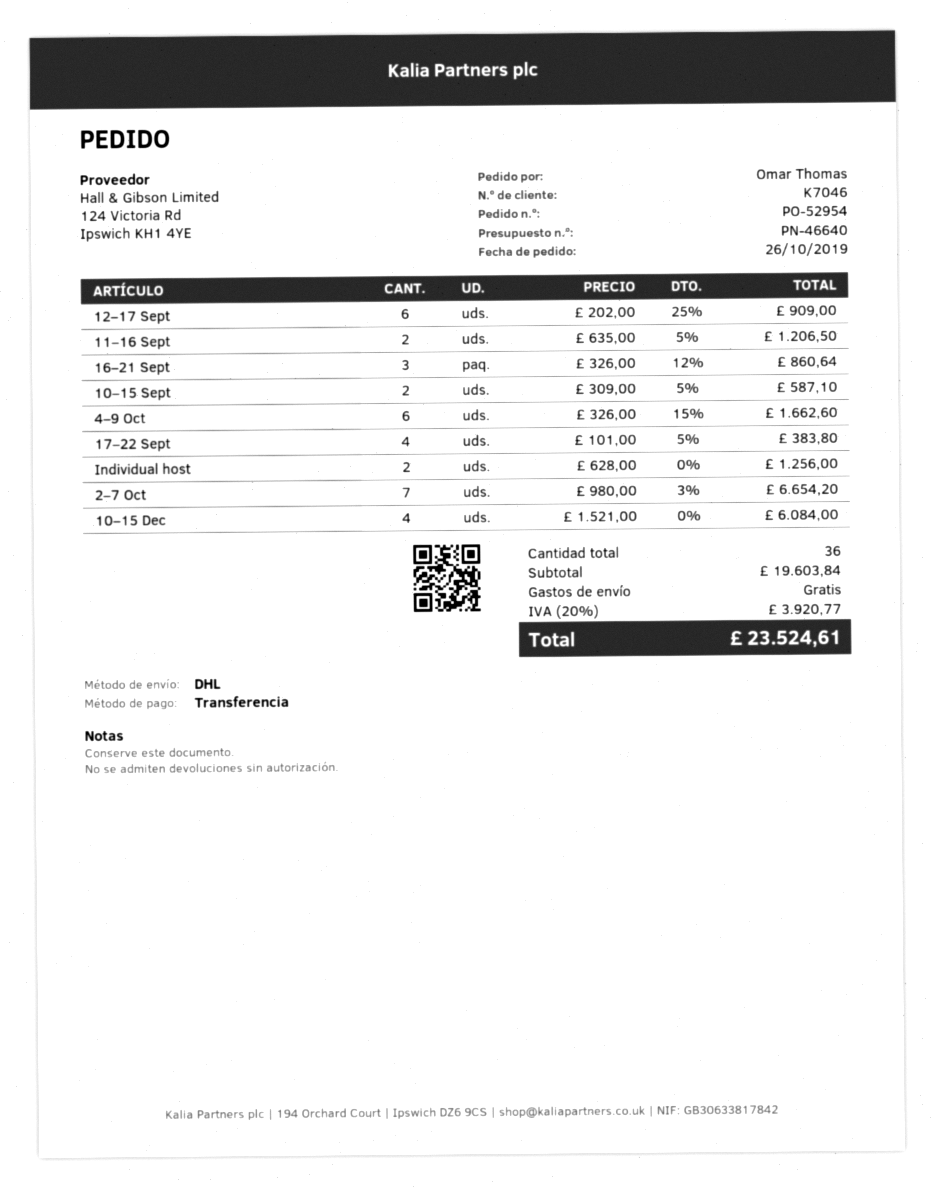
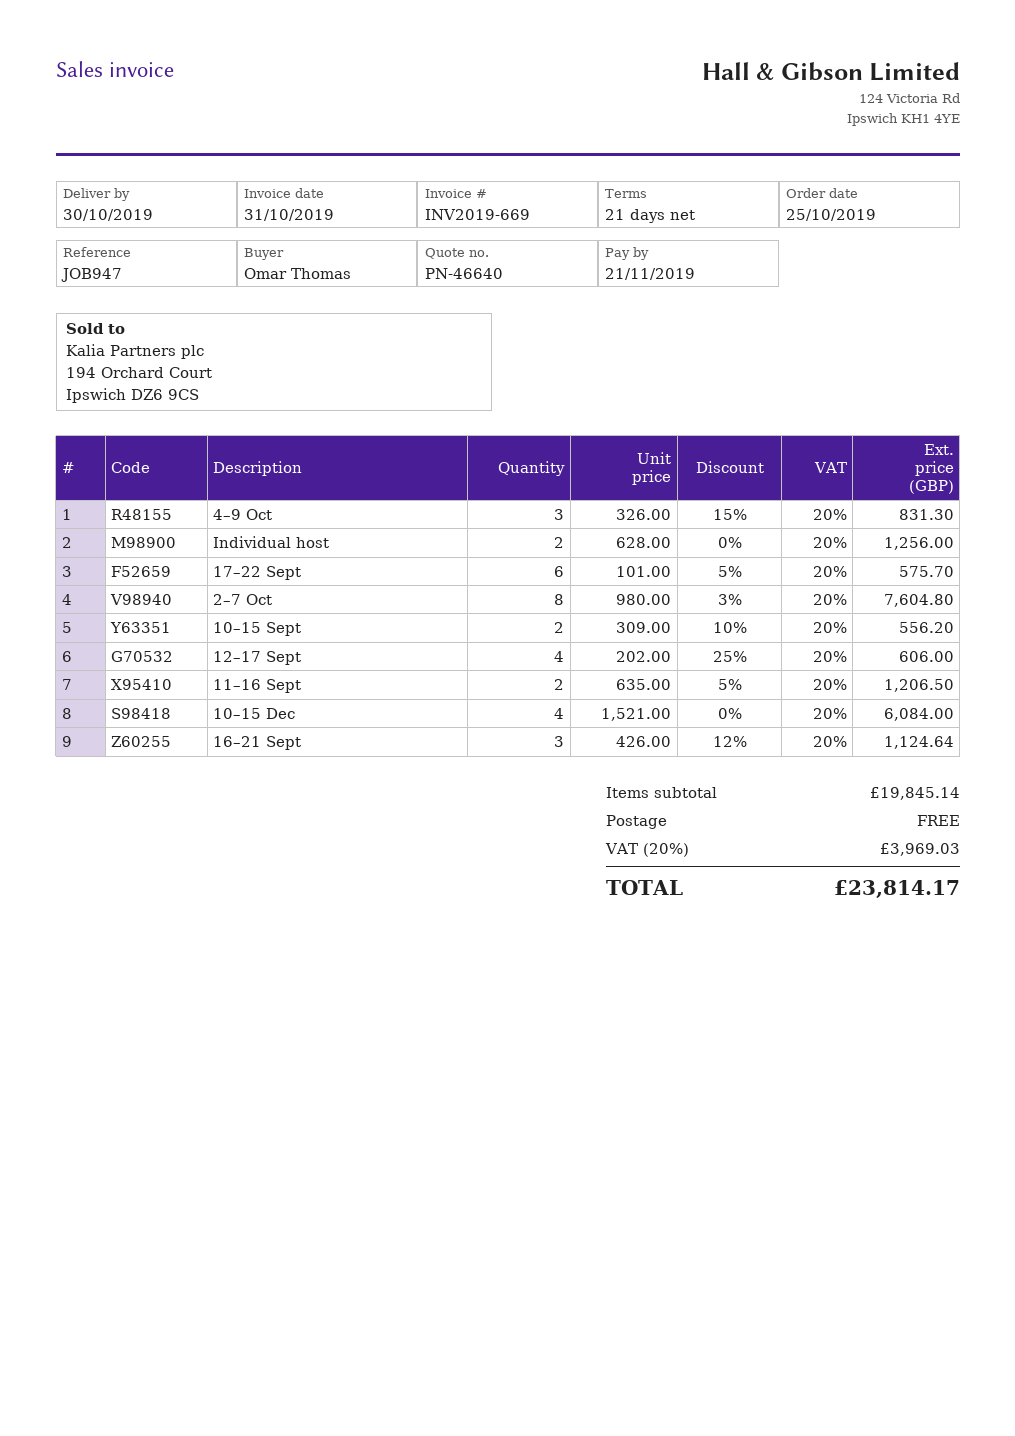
order date: 2019-10-26 -> 2019-10-25
12–17 Sept: 6 x 202.00 - 25% = 909.00 -> 4 x 202.00 - 25% = 606.00
16–21 Sept: 3 x 326.00 - 12% = 860.64 -> 3 x 426.00 - 12% = 1124.64
10–15 Sept: 2 x 309.00 - 5% = 587.10 -> 2 x 309.00 - 10% = 556.20
4–9 Oct: 6 x 326.00 - 15% = 1662.60 -> 3 x 326.00 - 15% = 831.30
17–22 Sept: 4 x 101.00 - 5% = 383.80 -> 6 x 101.00 - 5% = 575.70
2–7 Oct: 7 x 980.00 - 3% = 6654.20 -> 8 x 980.00 - 3% = 7604.80
subtotal: 19603.84 -> 19845.14
tax: 20% = 3920.77 -> 20% = 3969.03
total: 23524.61 -> 23814.17

